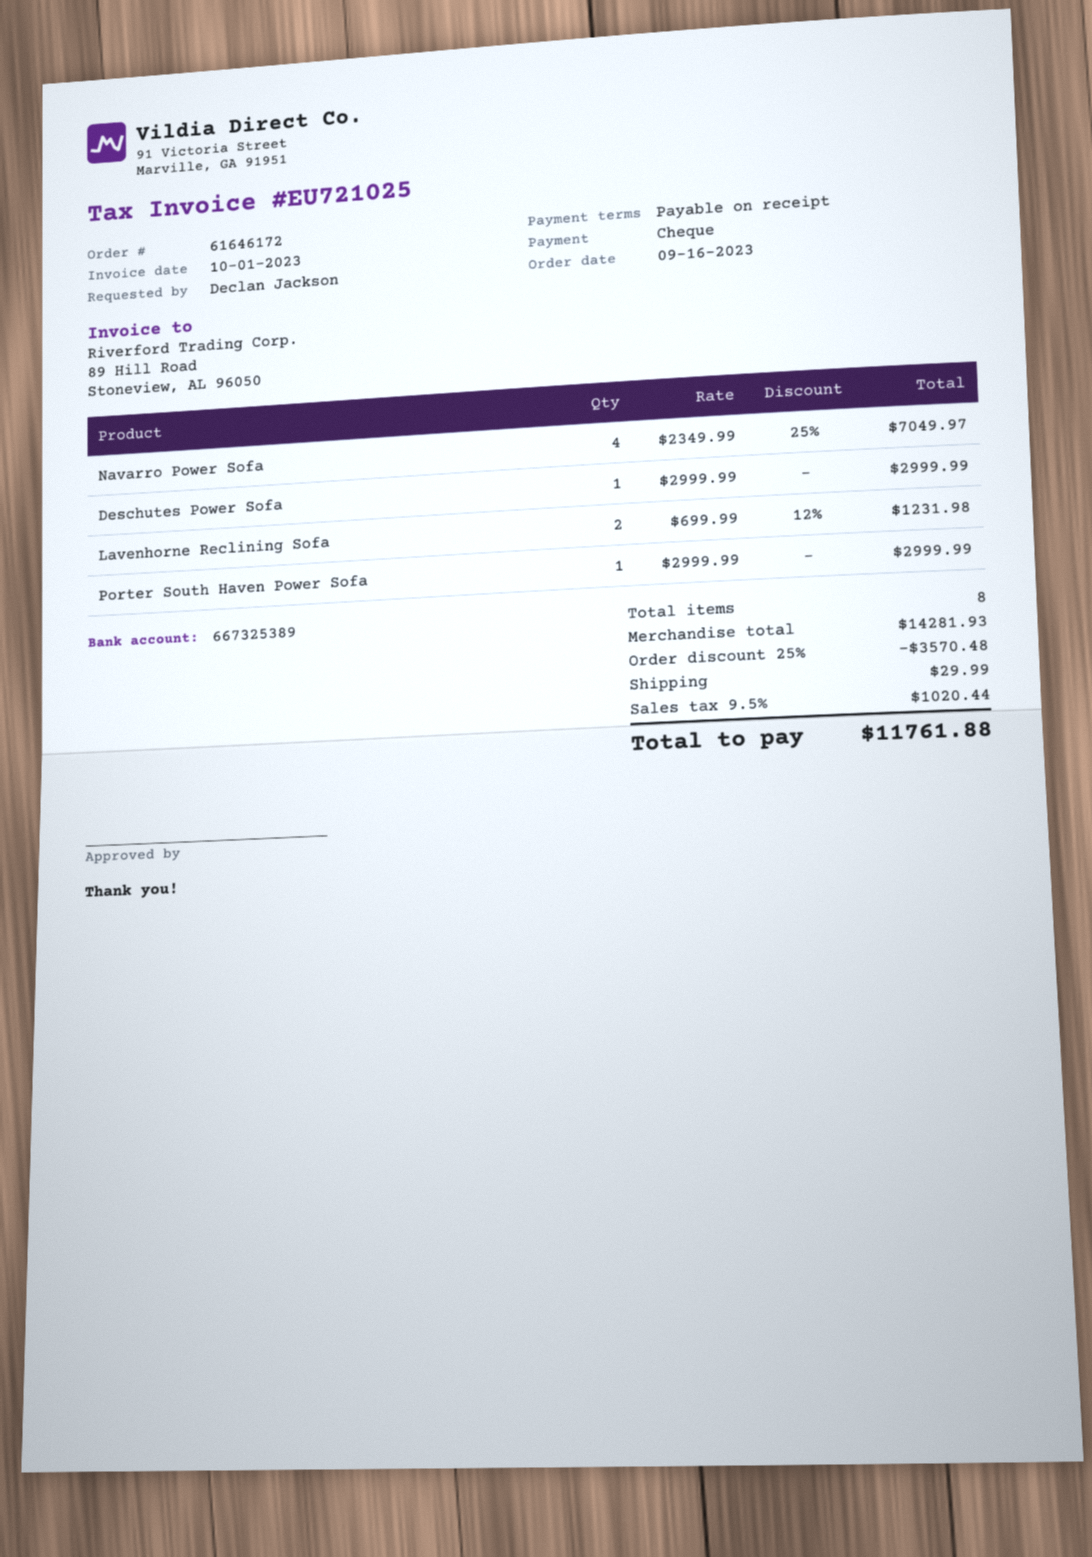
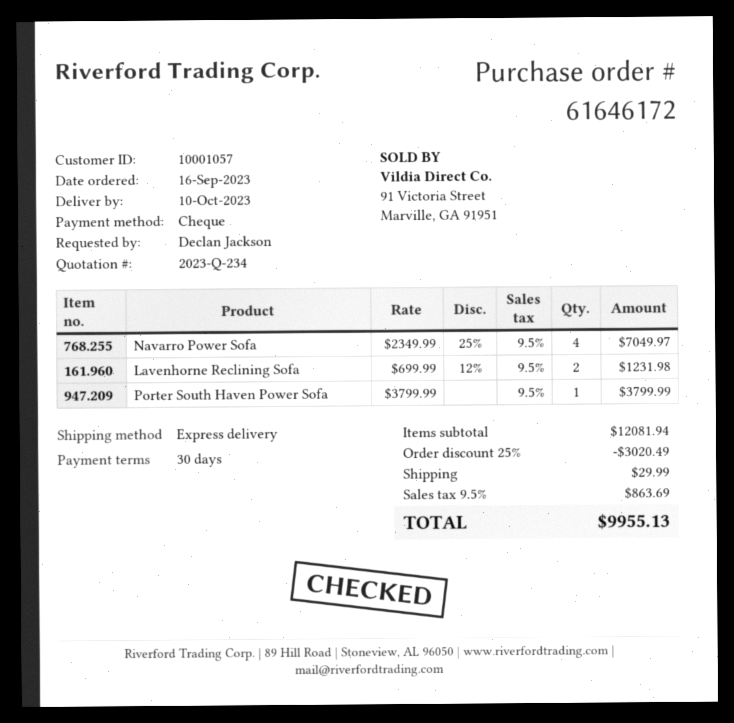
payment terms: on receipt -> 30 days
Deschutes Power Sofa: 1 x 2999.99 = 2999.99 -> none
Porter South Haven Power Sofa: 1 x 2999.99 = 2999.99 -> 1 x 3799.99 = 3799.99
subtotal: 14281.93 -> 12081.94
discount: 25% = 3570.48 -> 25% = 3020.49
tax: 9.5% = 1020.44 -> 9.5% = 863.69
total: 11761.88 -> 9955.13

